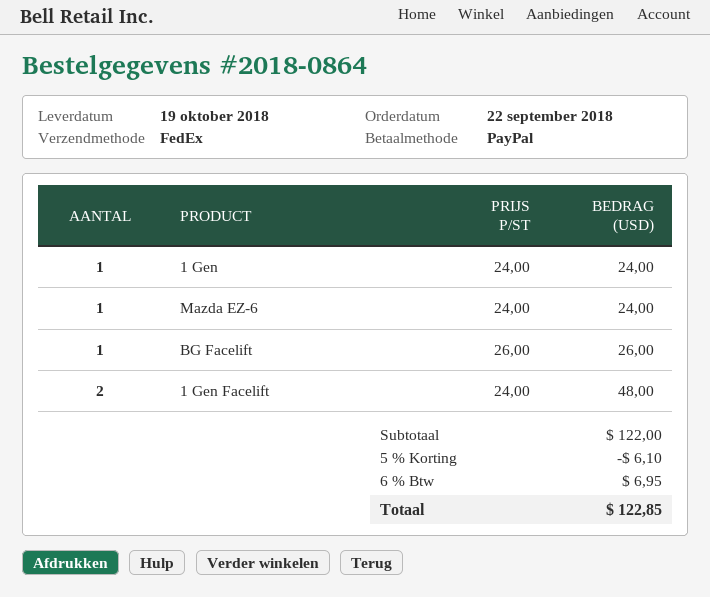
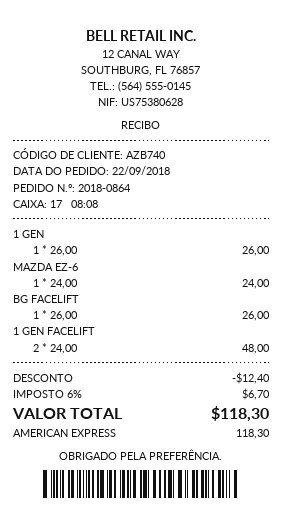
payment method: PayPal -> American Express
1 Gen: 1 x 24.00 = 24.00 -> 1 x 26.00 = 26.00
discount: 6.10 -> 12.40
tax: 6% = 6.95 -> 6% = 6.70
total: 122.85 -> 118.30

